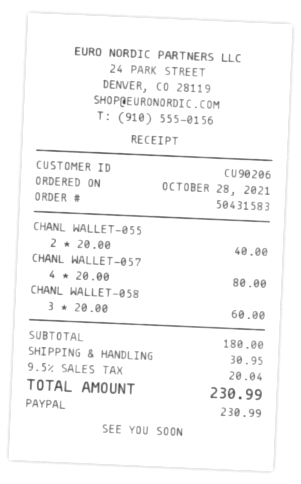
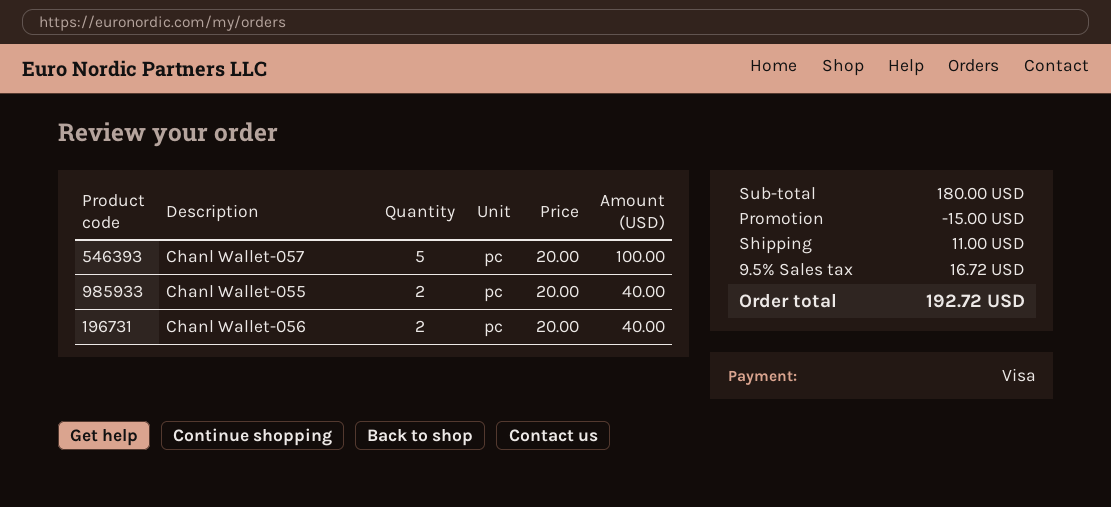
payment method: PayPal -> Visa
CHANL WALLET-057: 4 x 20.00 = 80.00 -> 5 x 20.00 = 100.00
CHANL WALLET-058: 3 x 20.00 = 60.00 -> none
Chanl Wallet-056: none -> 2 x 20.00 = 40.00
discount: none -> 15.00
shipping: 30.95 -> 11.00
tax: 9.5% = 20.04 -> 9.5% = 16.72
total: 230.99 -> 192.72

